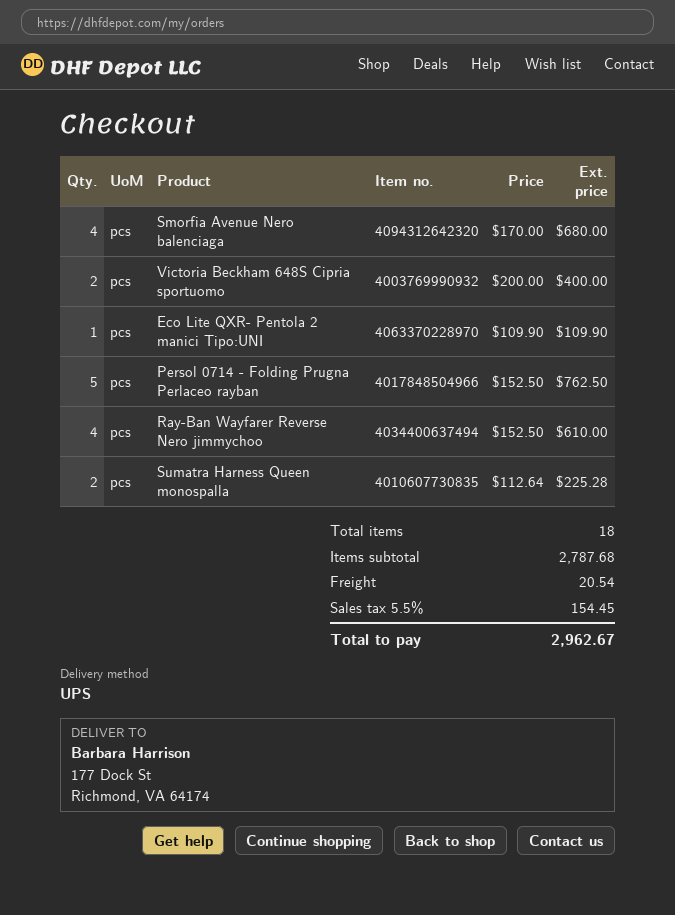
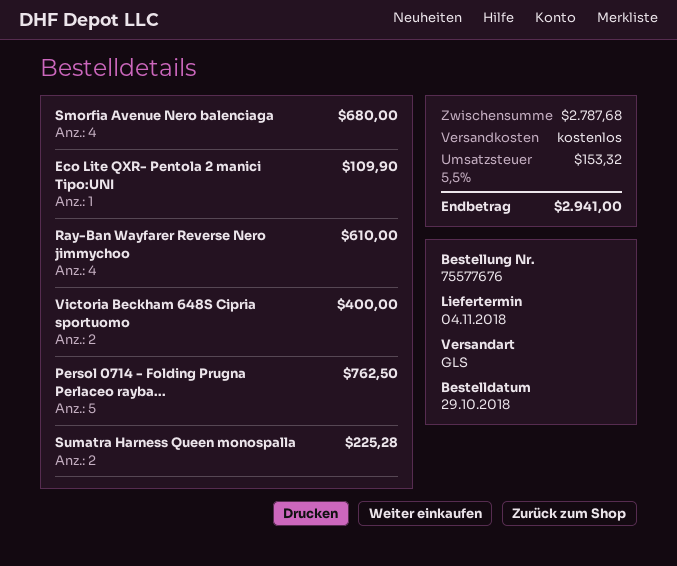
shipping method: UPS -> GLS
shipping: 20.54 -> 0.00
tax: 5.5% = 154.45 -> 5.5% = 153.32
total: 2962.67 -> 2941.00

